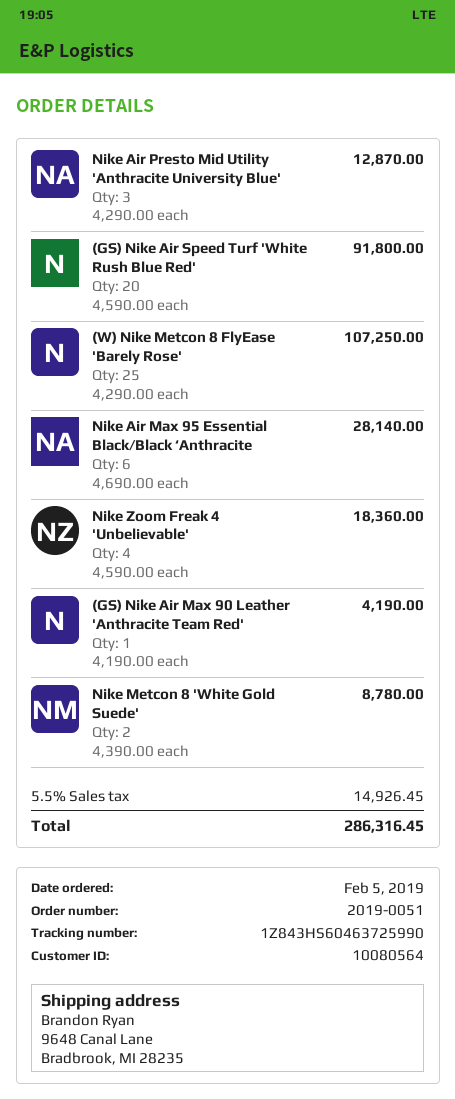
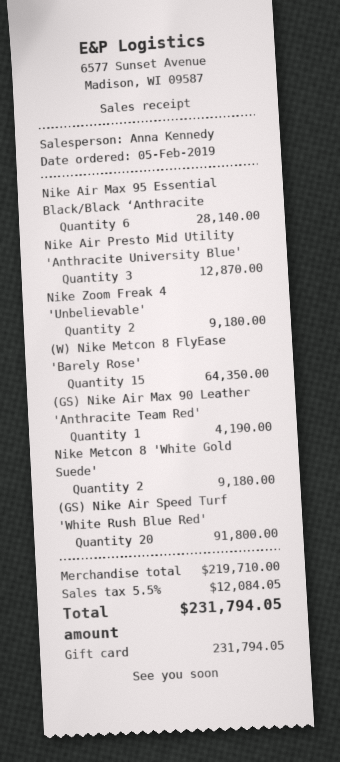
(W) Nike Metcon 8 FlyEase 'Barely Rose': 25 for 107250.00 -> 15 for 64350.00
Nike Zoom Freak 4 'Unbelievable': 4 for 18360.00 -> 2 for 9180.00
Nike Metcon 8 'White Gold Suede': 2 for 8780.00 -> 2 for 9180.00
tax: 5.5% = 14926.45 -> 5.5% = 12084.05
total: 286316.45 -> 231794.05

